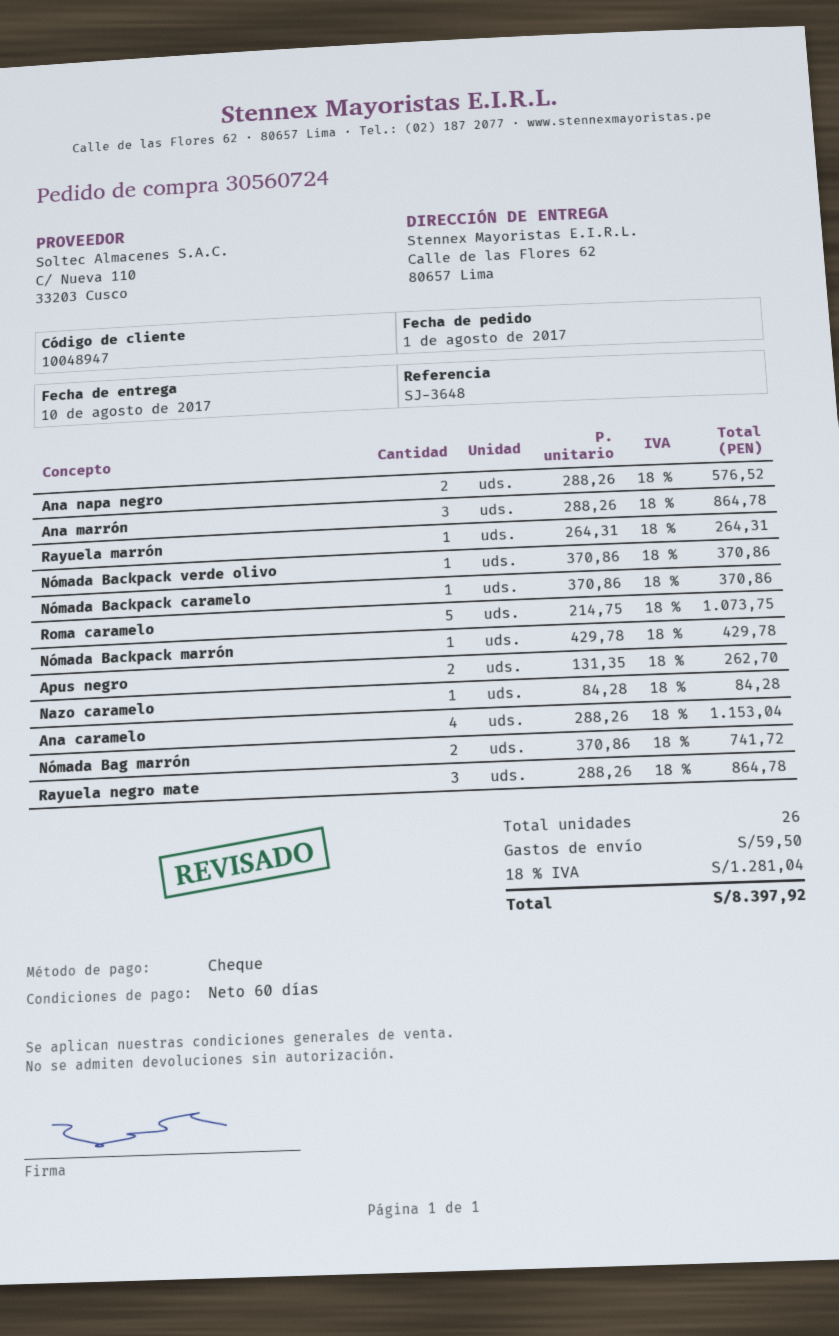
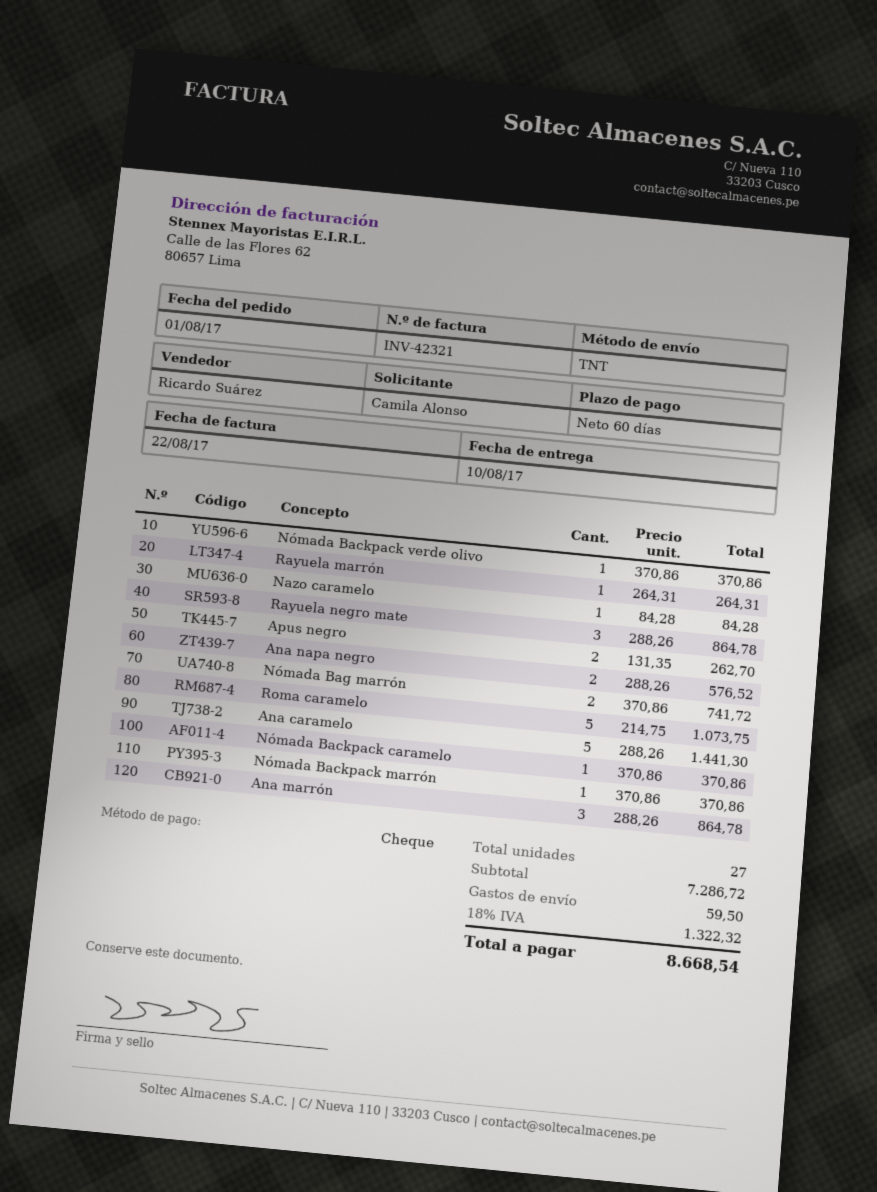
Nómada Backpack marrón: 1 x 429.78 = 429.78 -> 1 x 370.86 = 370.86
Ana caramelo: 4 x 288.26 = 1153.04 -> 5 x 288.26 = 1441.30
total quantity: 26 -> 27
tax: 18% = 1281.04 -> 18% = 1322.32
total: 8397.92 -> 8668.54

